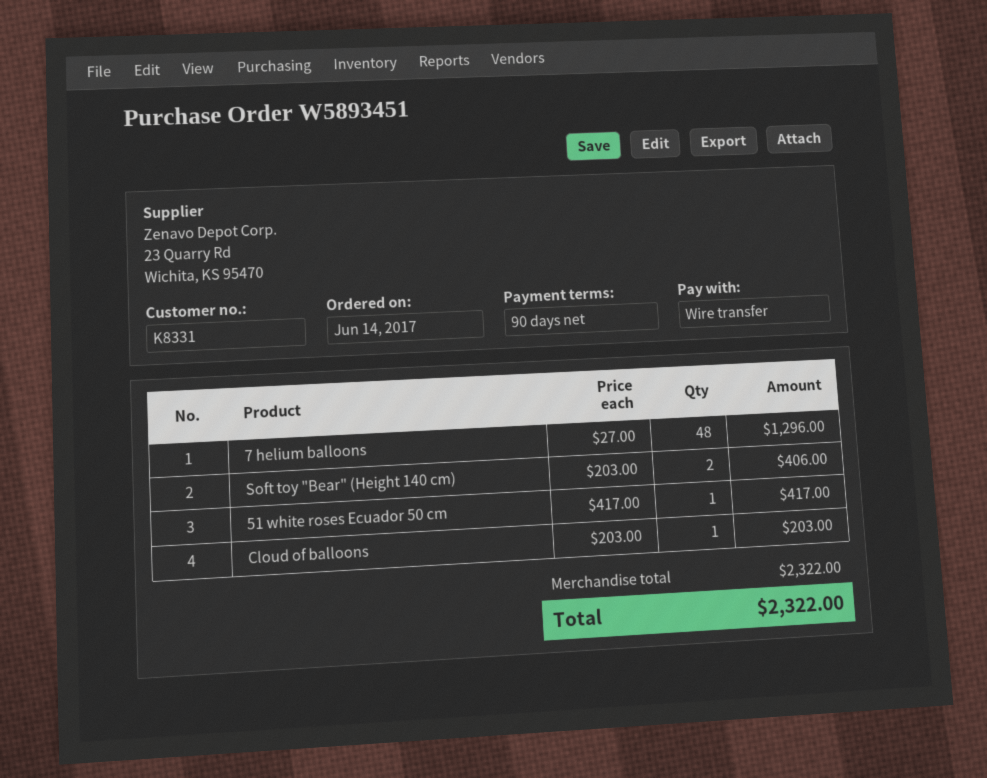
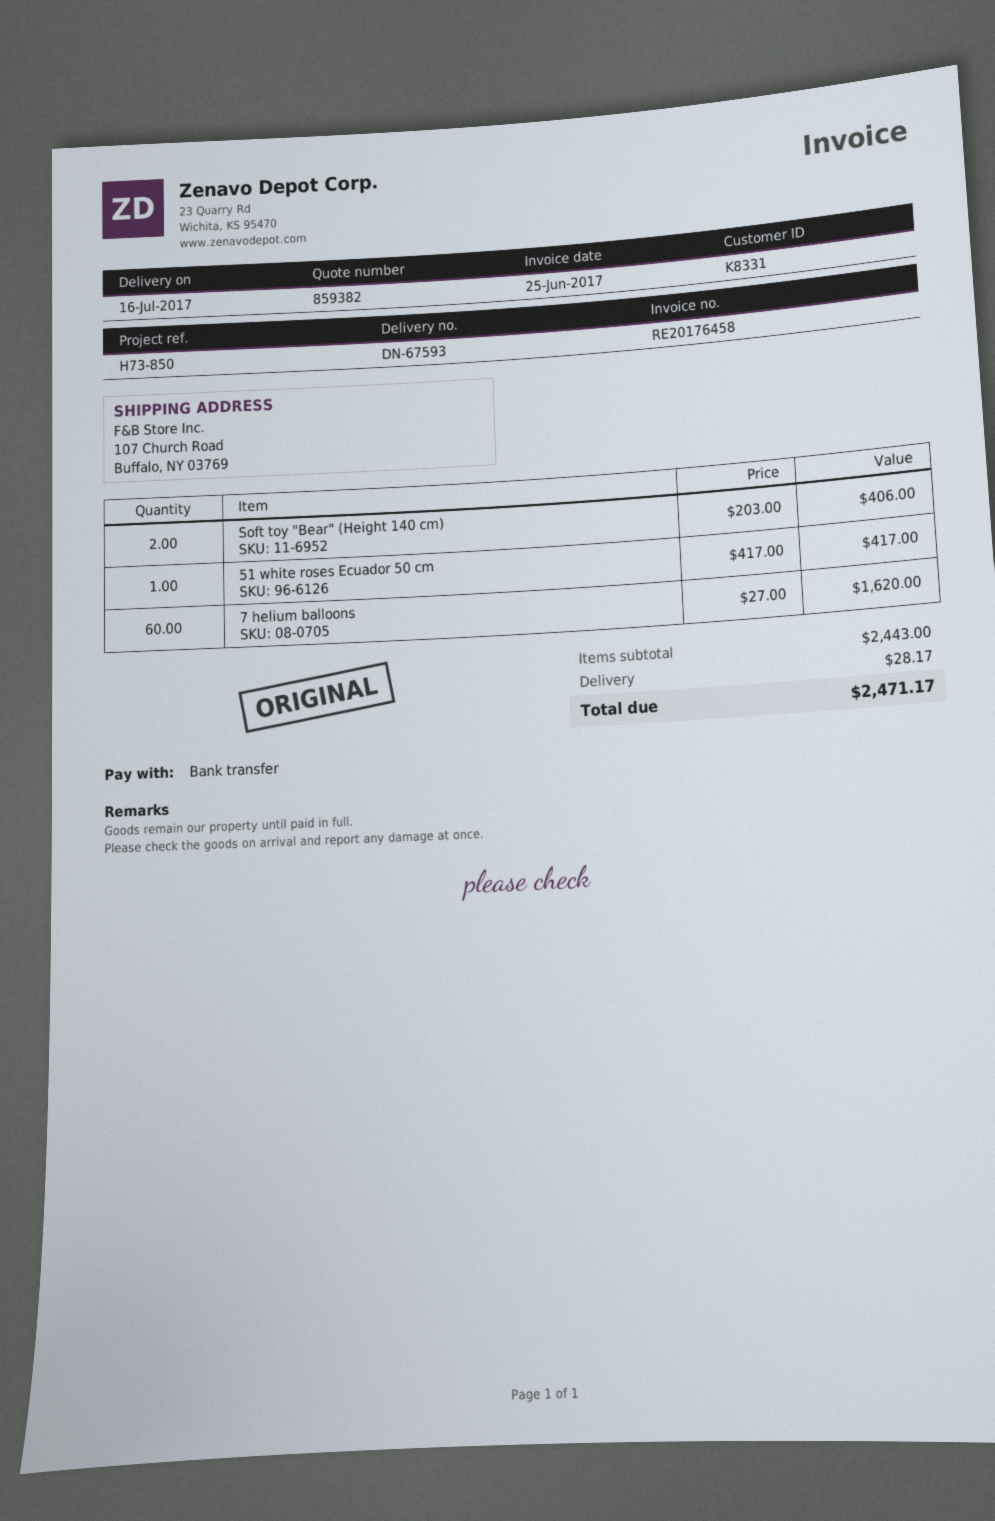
7 helium balloons: 48 x 27.00 = 1296.00 -> 60 x 27.00 = 1620.00
Cloud of balloons: 1 x 203.00 = 203.00 -> none
subtotal: 2322.00 -> 2443.00
shipping: none -> 28.17
total: 2322.00 -> 2471.17

